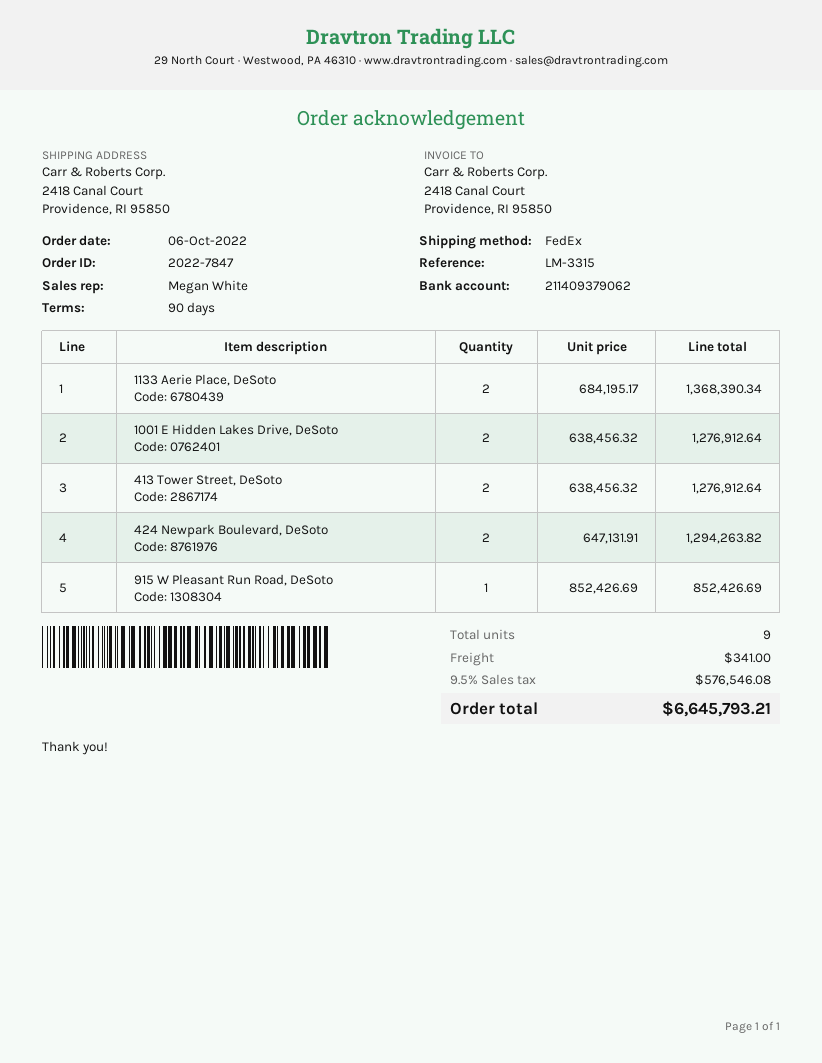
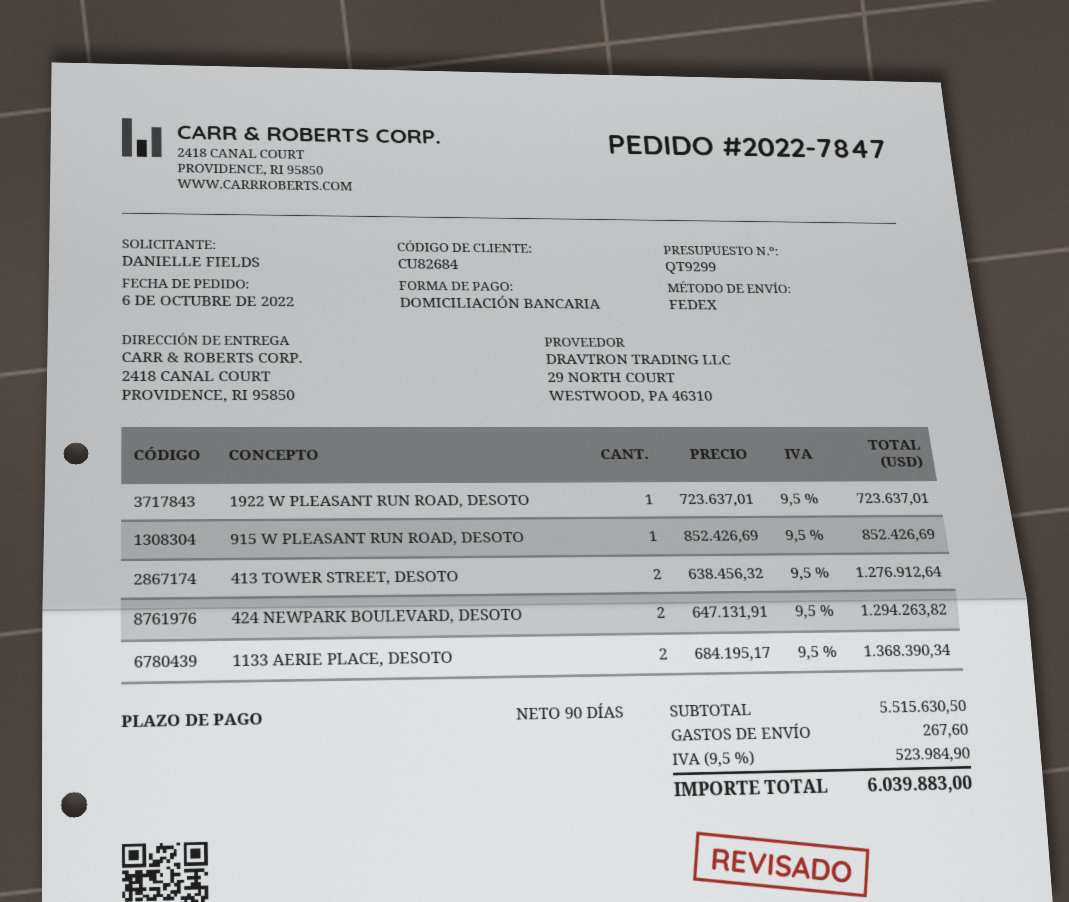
1001 E Hidden Lakes Drive, DeSoto: 2 x 638456.32 = 1276912.64 -> none
1922 W PLEASANT RUN ROAD, DESOTO: none -> 1 x 723637.01 = 723637.01
shipping: 341.00 -> 267.60
tax: 9.5% = 576546.08 -> 9.5% = 523984.90
total: 6645793.21 -> 6039883.00

